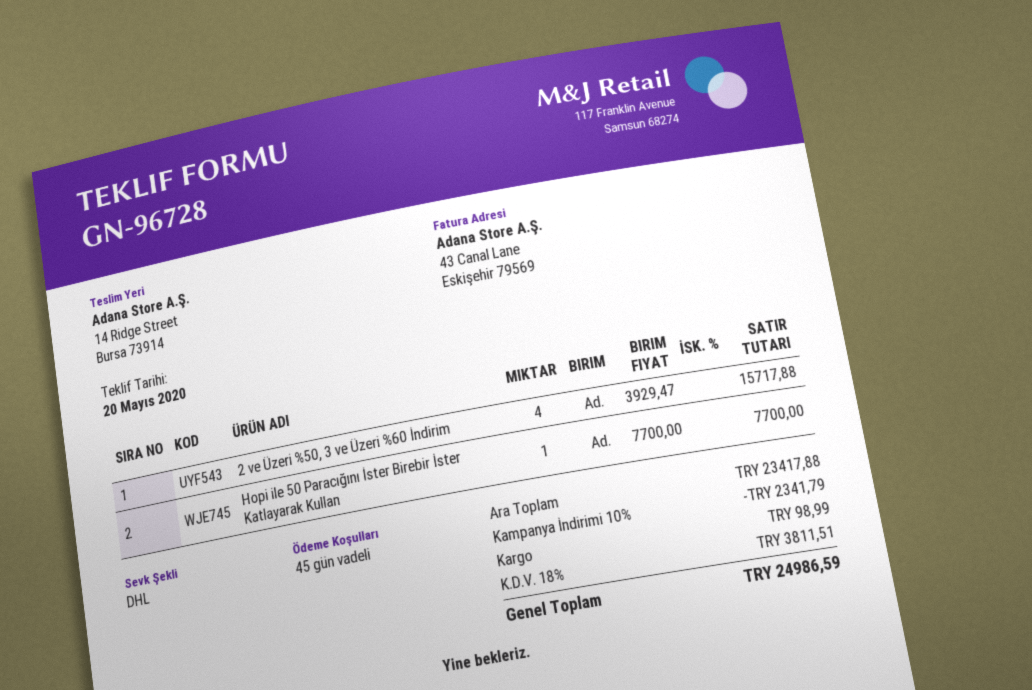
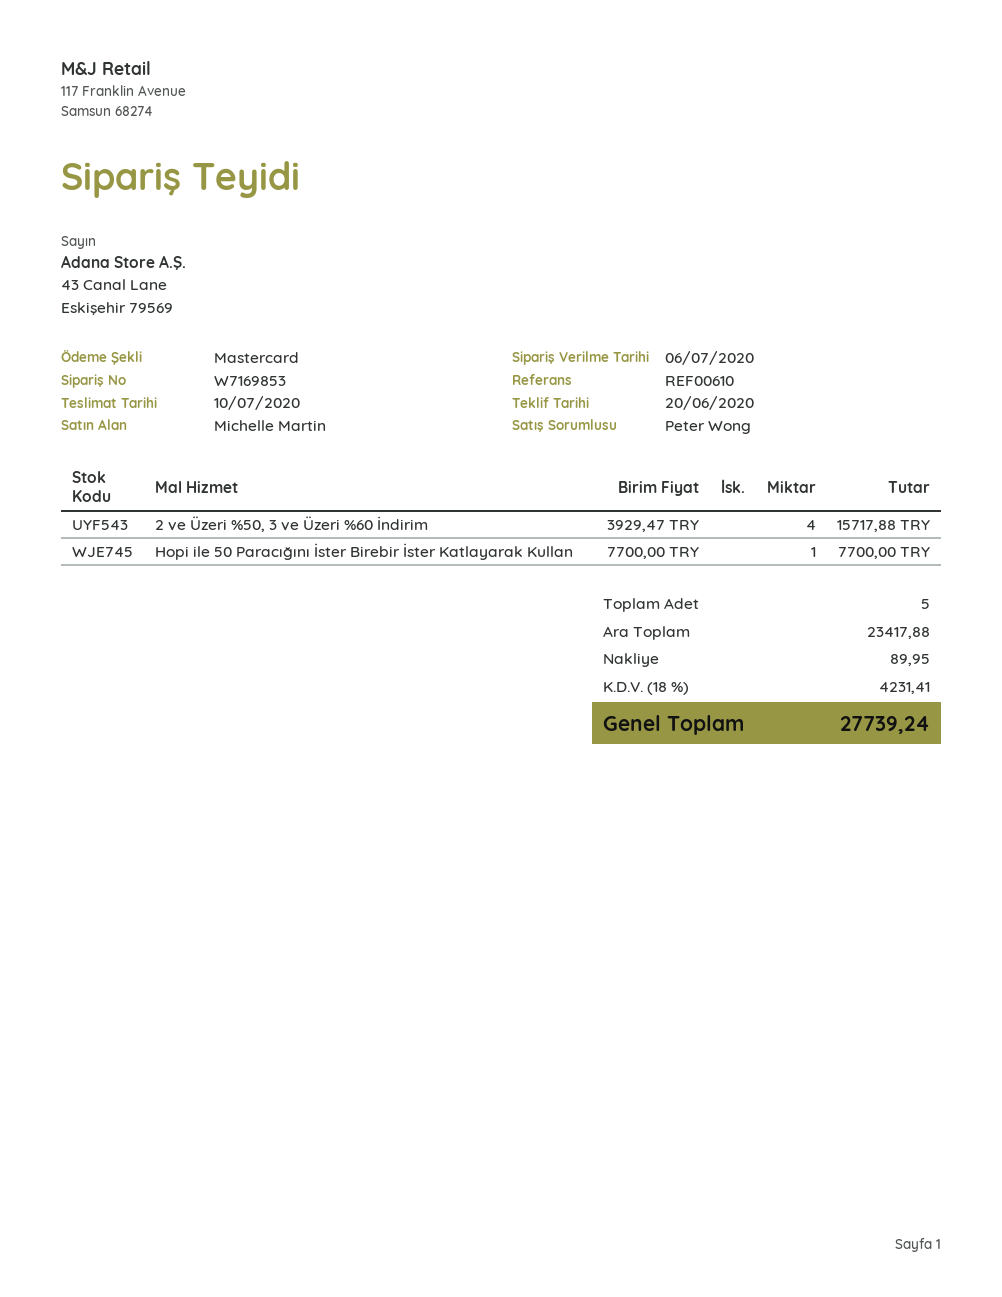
quote date: 2020-05-20 -> 2020-06-20
discount: 10% = 2341.79 -> none
shipping: 98.99 -> 89.95
tax: 18% = 3811.51 -> 18% = 4231.41
total: 24986.59 -> 27739.24

